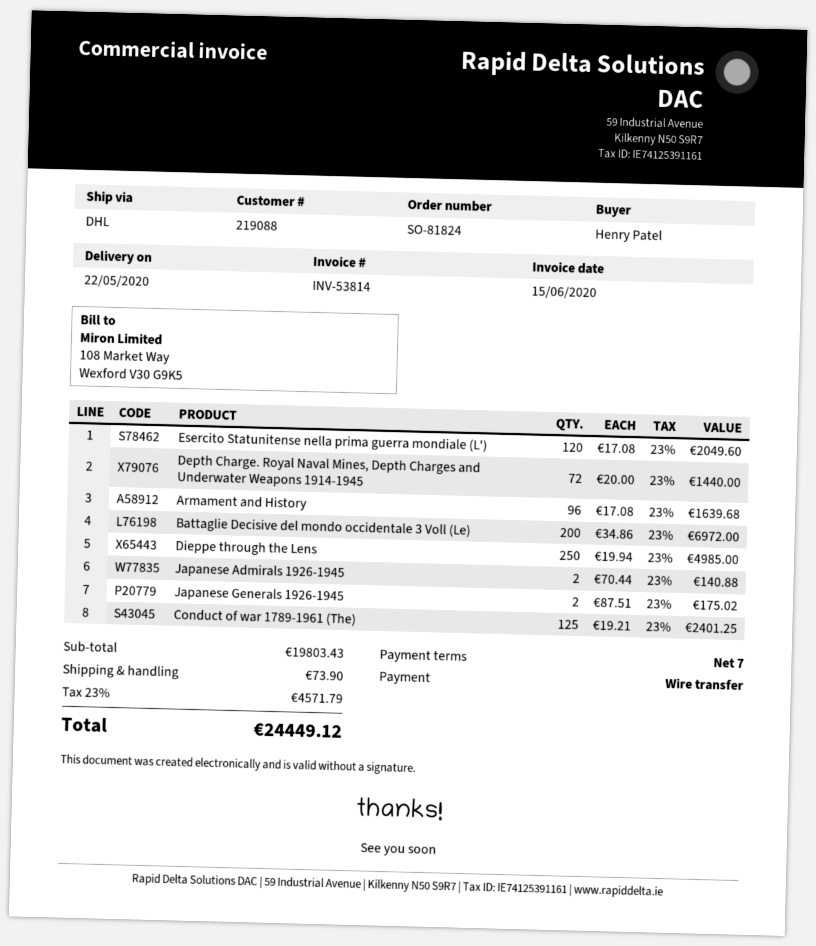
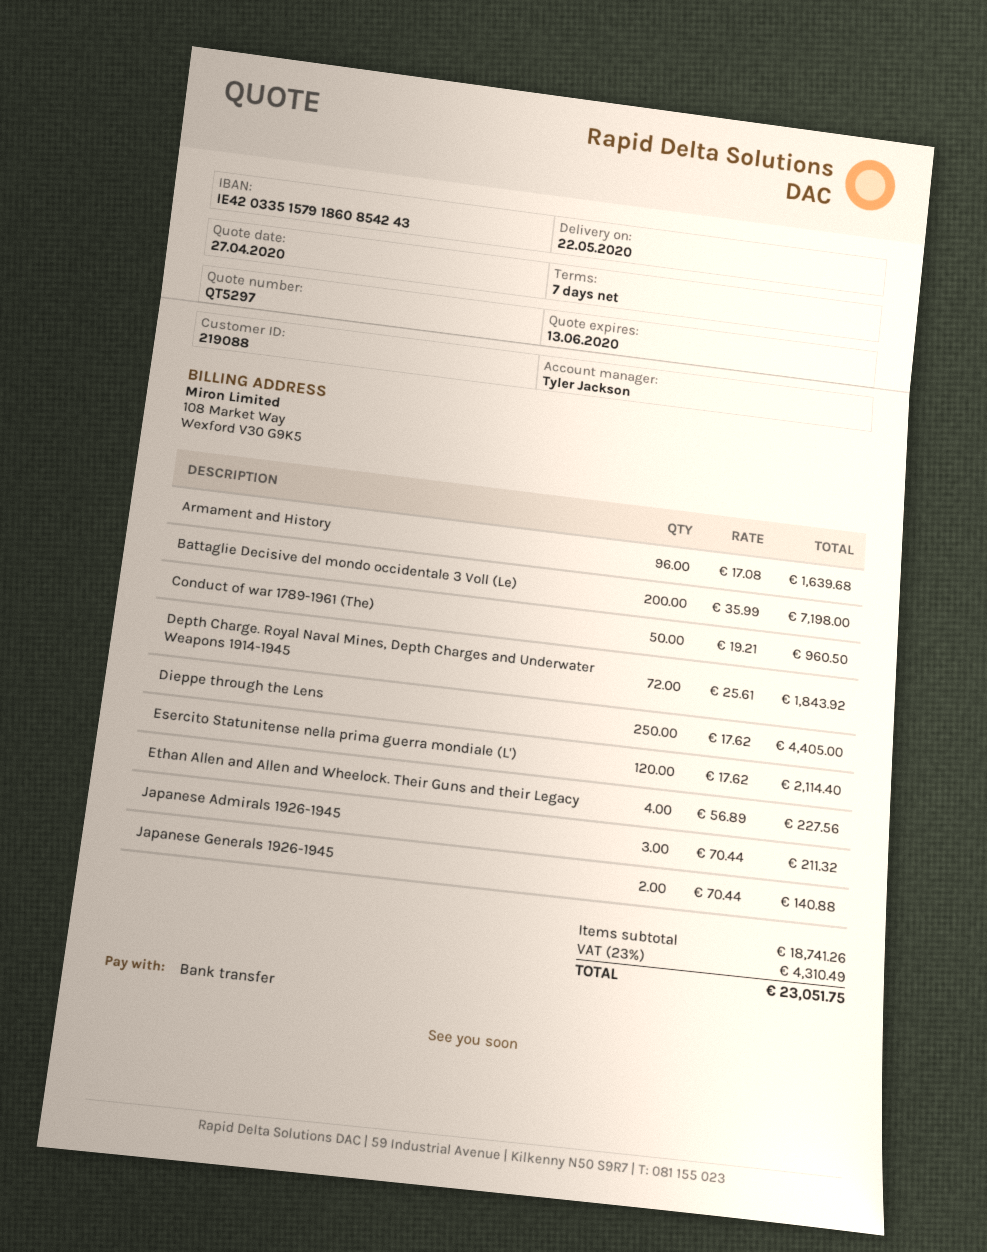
Esercito Statunitense nella prima guerra mondiale (L'): 120 x 17.08 = 2049.60 -> 120 x 17.62 = 2114.40
Depth Charge. Royal Naval Mines, Depth Charges and Underwater Weapons 1914-1945: 72 x 20.00 = 1440.00 -> 72 x 25.61 = 1843.92
Battaglie Decisive del mondo occidentale 3 Voll (Le): 200 x 34.86 = 6972.00 -> 200 x 35.99 = 7198.00
Dieppe through the Lens: 250 x 19.94 = 4985.00 -> 250 x 17.62 = 4405.00
Japanese Admirals 1926-1945: 2 x 70.44 = 140.88 -> 3 x 70.44 = 211.32
Japanese Generals 1926-1945: 2 x 87.51 = 175.02 -> 2 x 70.44 = 140.88
Conduct of war 1789-1961 (The): 125 x 19.21 = 2401.25 -> 50 x 19.21 = 960.50
Ethan Allen and Allen and Wheelock. Their Guns and their Legacy: none -> 4 x 56.89 = 227.56
subtotal: 19803.43 -> 18741.26
shipping: 73.90 -> none
tax: 23% = 4571.79 -> 23% = 4310.49
total: 24449.12 -> 23051.75

